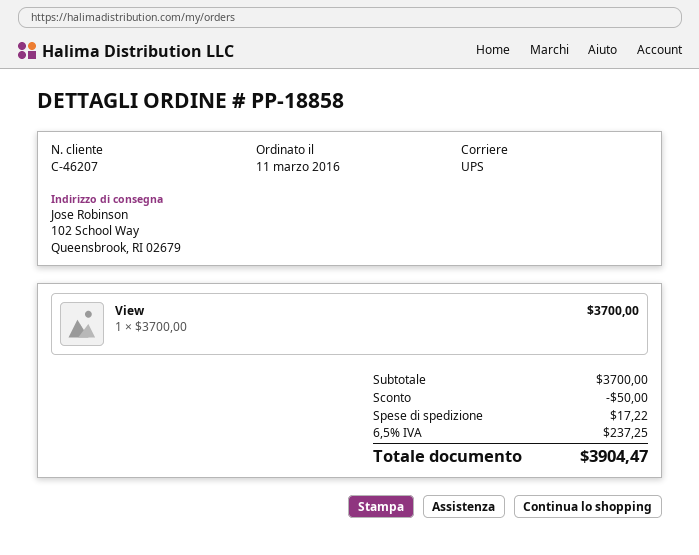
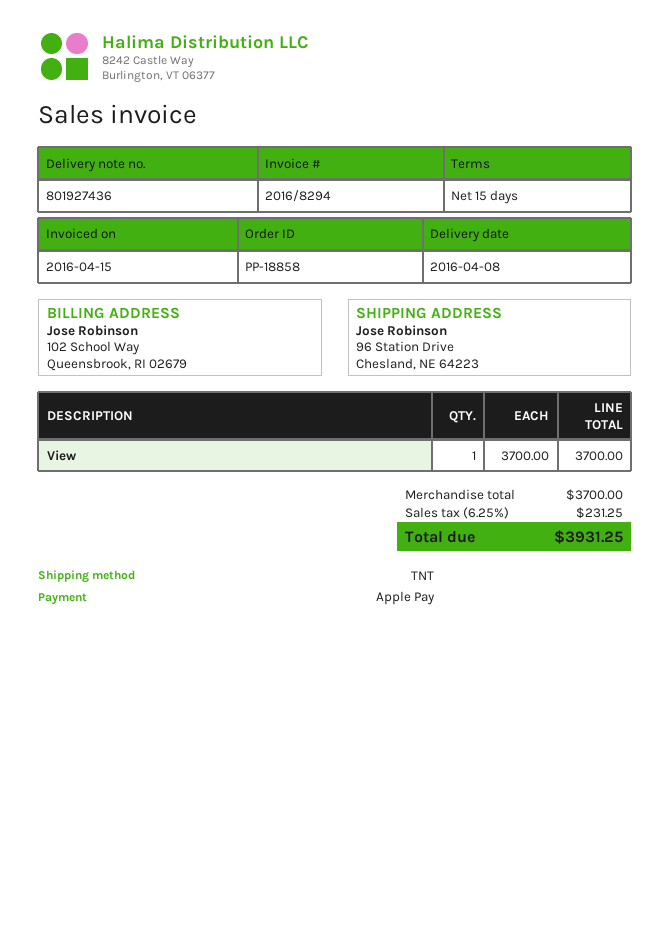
shipping method: UPS -> TNT
ship to: 102 School Way, Queensbrook, RI 02679 -> 96 Station Drive, Chesland, NE 64223
discount: 50.00 -> none
shipping: 17.22 -> none
tax: 6.5% = 237.25 -> 6.25% = 231.25
total: 3904.47 -> 3931.25

